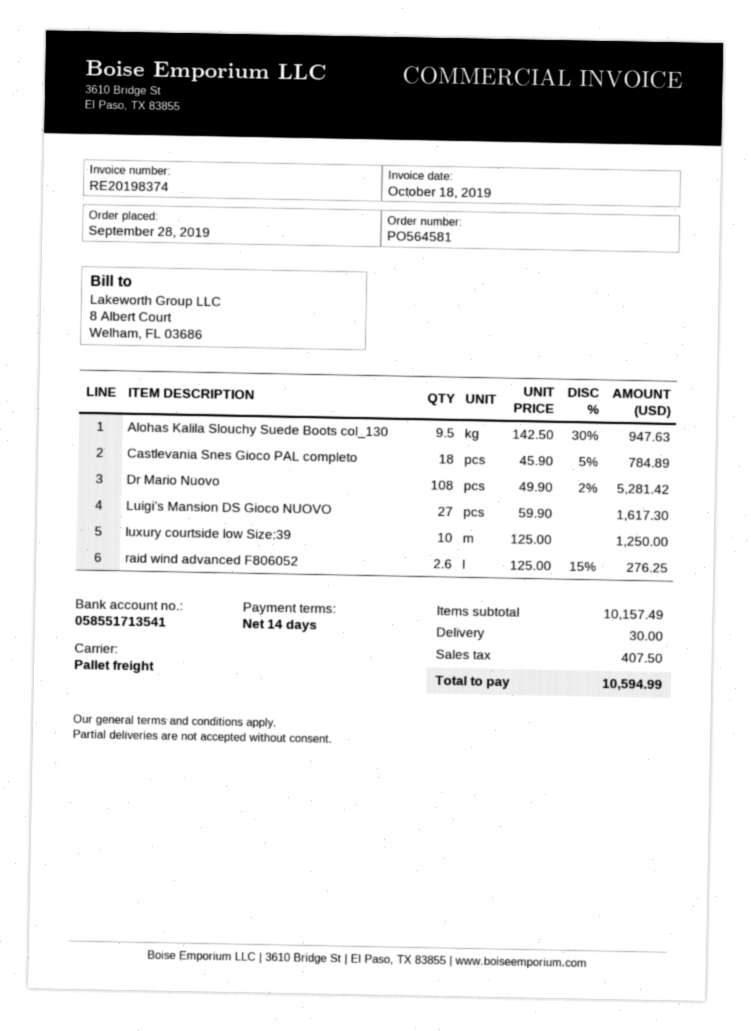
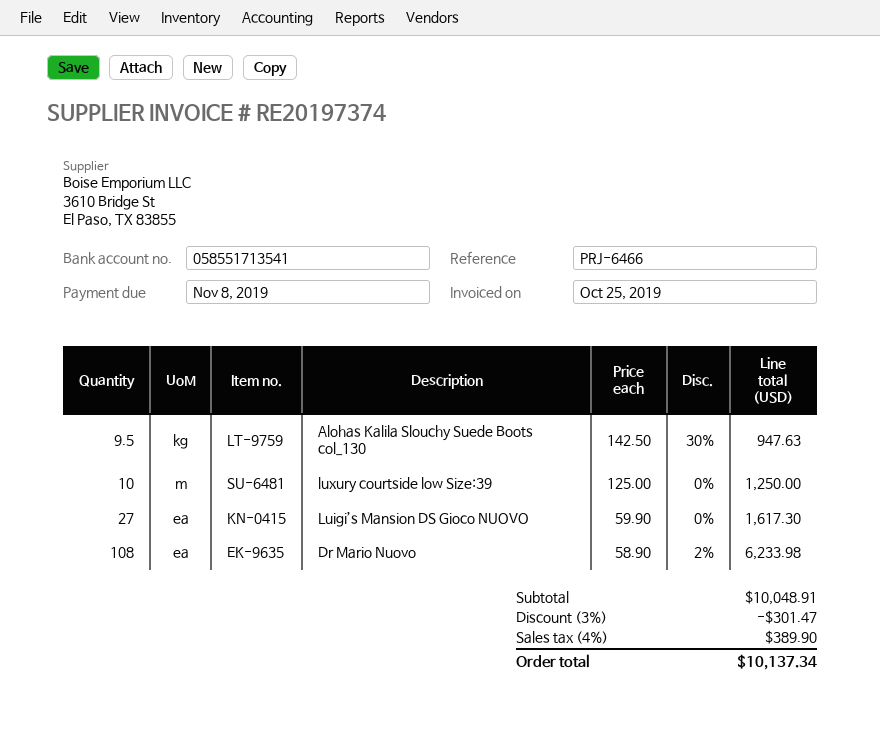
invoice number: RE20198374 -> RE20197374
invoice date: 2019-10-18 -> 2019-10-25
Castlevania Snes Gioco PAL completo: 18 x 45.90 - 5% = 784.89 -> none
Dr Mario Nuovo: 108 x 49.90 - 2% = 5281.42 -> 108 x 58.90 - 2% = 6233.98
raid wind advanced F806052: 2.6 x 125.00 - 15% = 276.25 -> none
subtotal: 10157.49 -> 10048.91
discount: none -> 3% = 301.47
shipping: 30.00 -> none
tax: 407.50 -> 389.90
total: 10594.99 -> 10137.34

